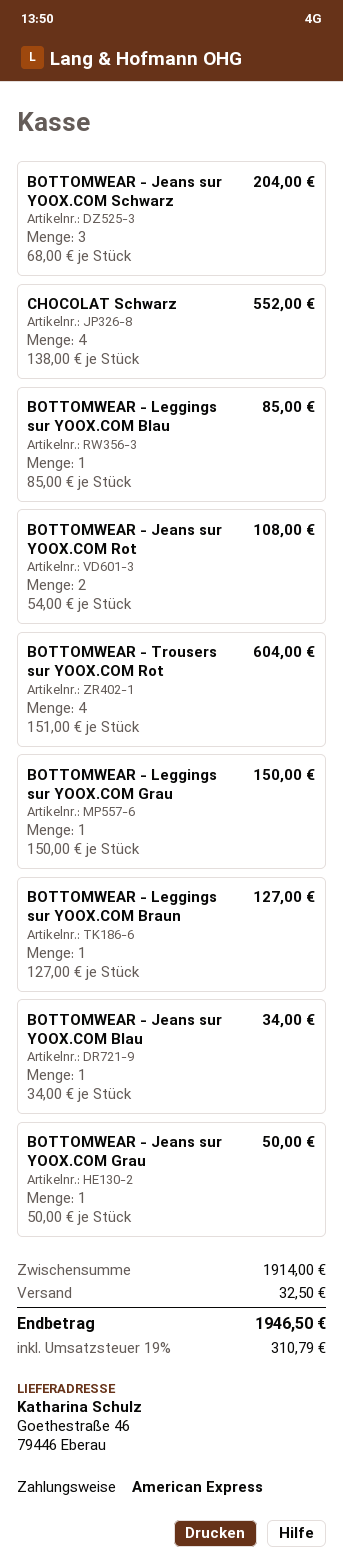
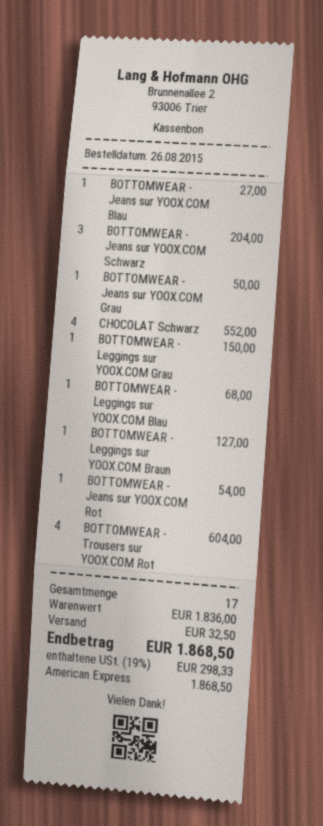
BOTTOMWEAR - Leggings sur YOOX.COM Blau: 1 for 85.00 -> 1 for 68.00
BOTTOMWEAR - Jeans sur YOOX.COM Rot: 2 for 108.00 -> 1 for 54.00
BOTTOMWEAR - Jeans sur YOOX.COM Blau: 1 for 34.00 -> 1 for 27.00
subtotal: 1914.00 -> 1836.00
tax: 19% = 310.79 -> 19% = 298.33
total: 1946.50 -> 1868.50

